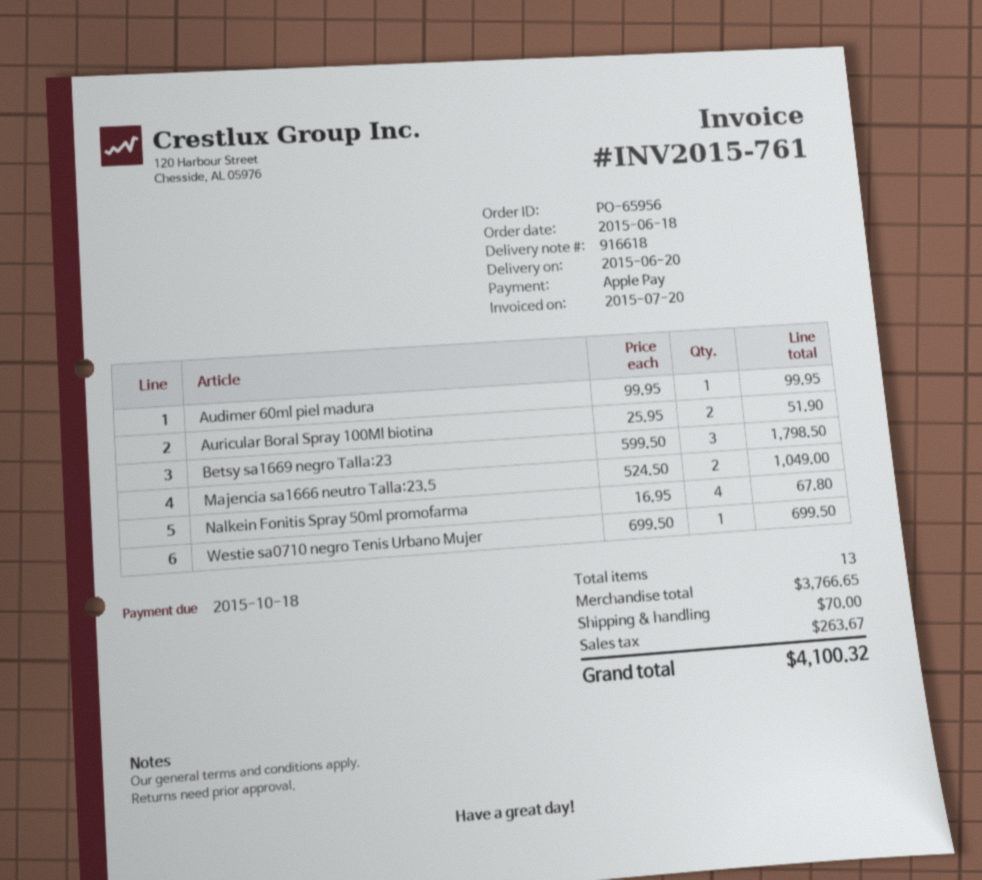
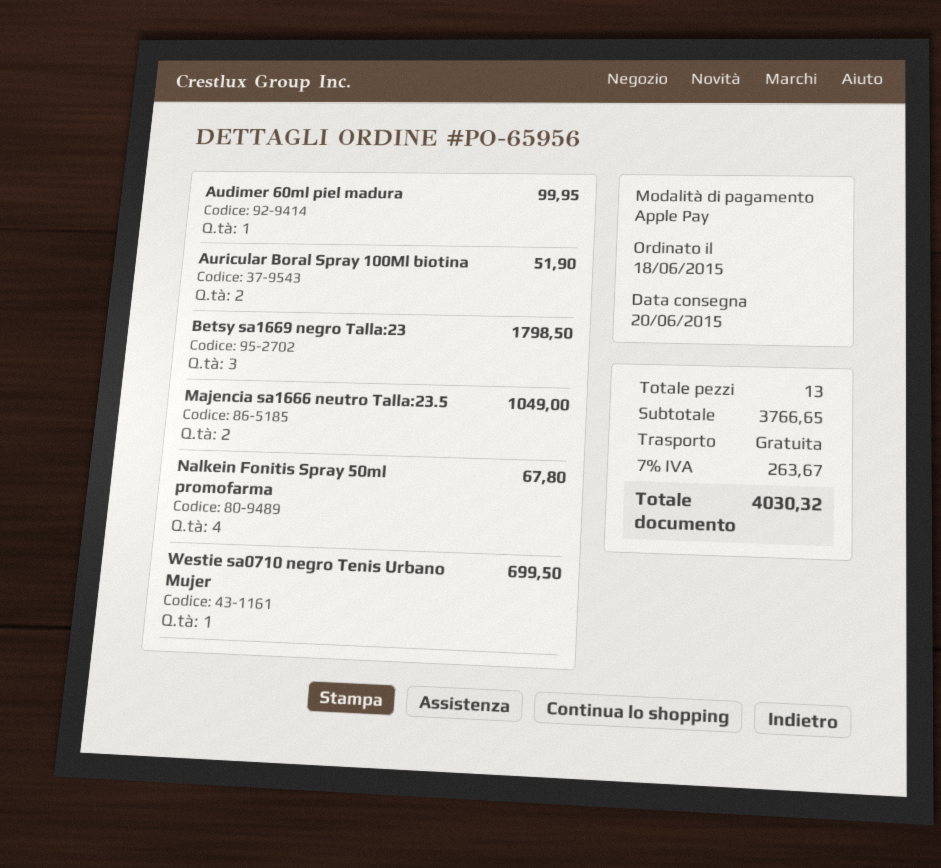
shipping: 70.00 -> 0.00
total: 4100.32 -> 4030.32

